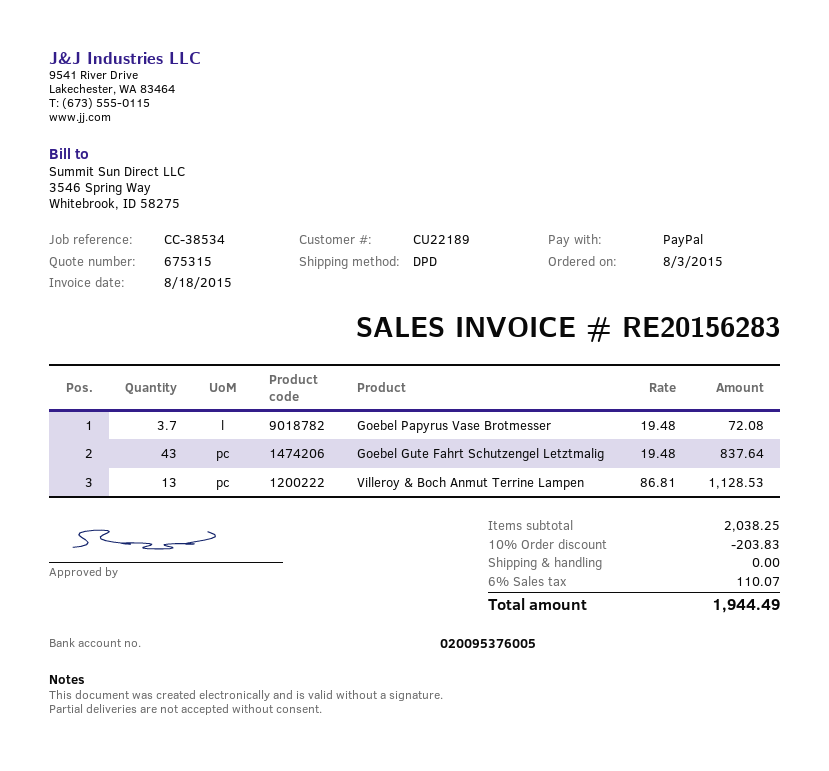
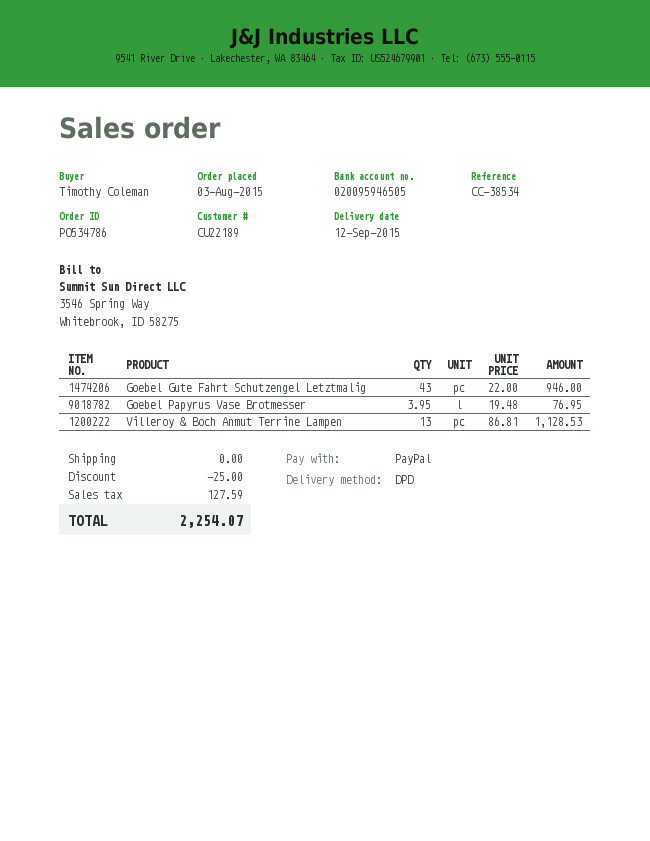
bank account: 020095376005 -> 020095946505
Goebel Papyrus Vase Brotmesser: 3.7 x 19.48 = 72.08 -> 3.95 x 19.48 = 76.95
Goebel Gute Fahrt Schutzengel Letztmalig: 43 x 19.48 = 837.64 -> 43 x 22.00 = 946.00
discount: 203.83 -> 25.00
tax: 110.07 -> 127.59
total: 1944.49 -> 2254.07

